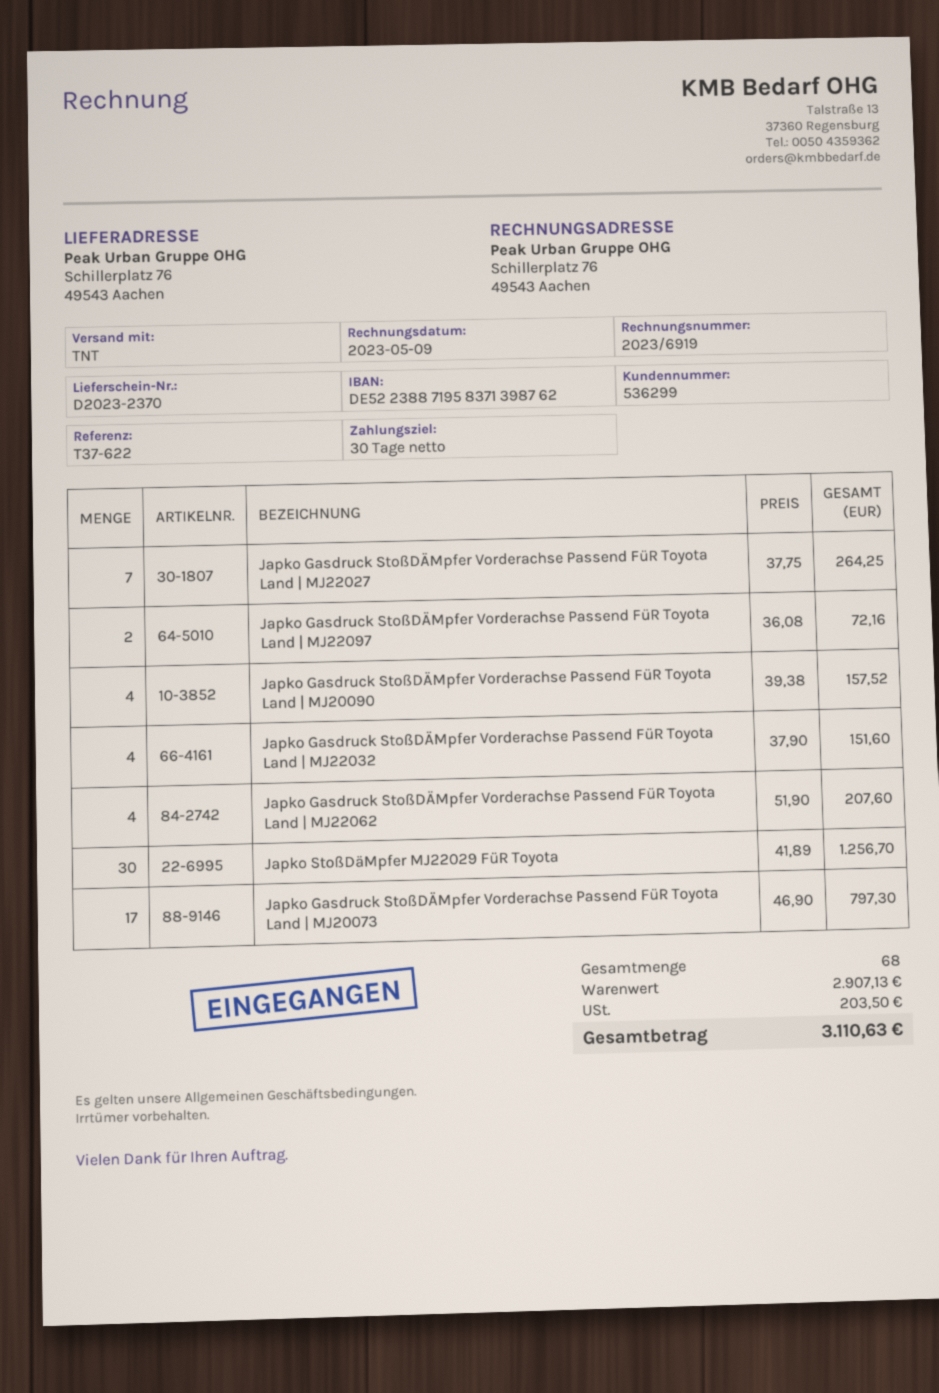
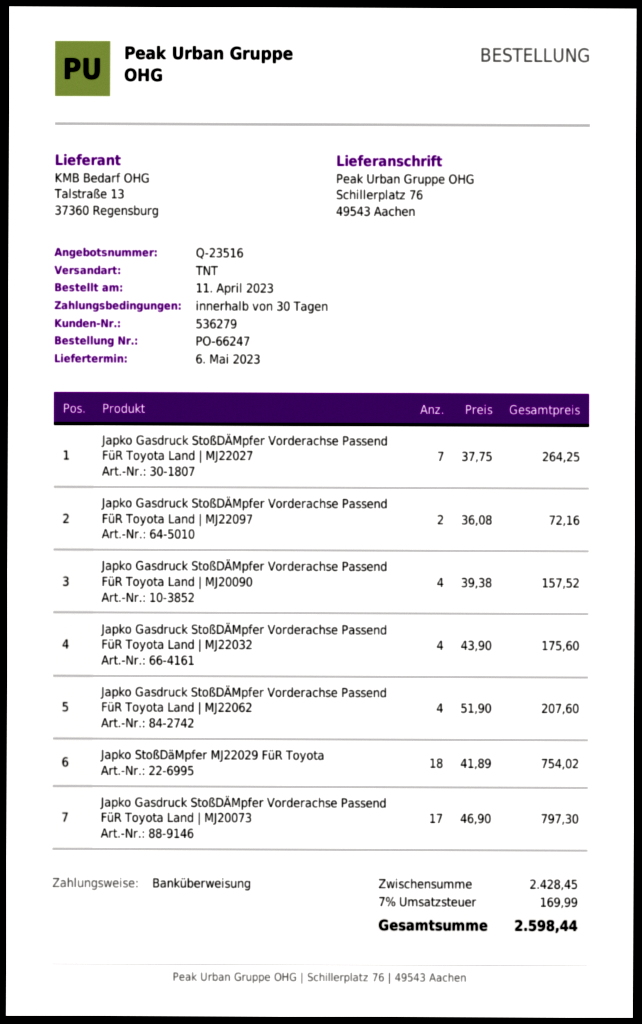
customer number: 536299 -> 536279
Japko Gasdruck StoßDÄMpfer Vorderachse Passend FüR Toyota Land | MJ22032: 4 x 37.90 = 151.60 -> 4 x 43.90 = 175.60
Japko StoßDäMpfer MJ22029 FüR Toyota: 30 x 41.89 = 1256.70 -> 18 x 41.89 = 754.02
subtotal: 2907.13 -> 2428.45
tax: 203.50 -> 169.99
total: 3110.63 -> 2598.44

